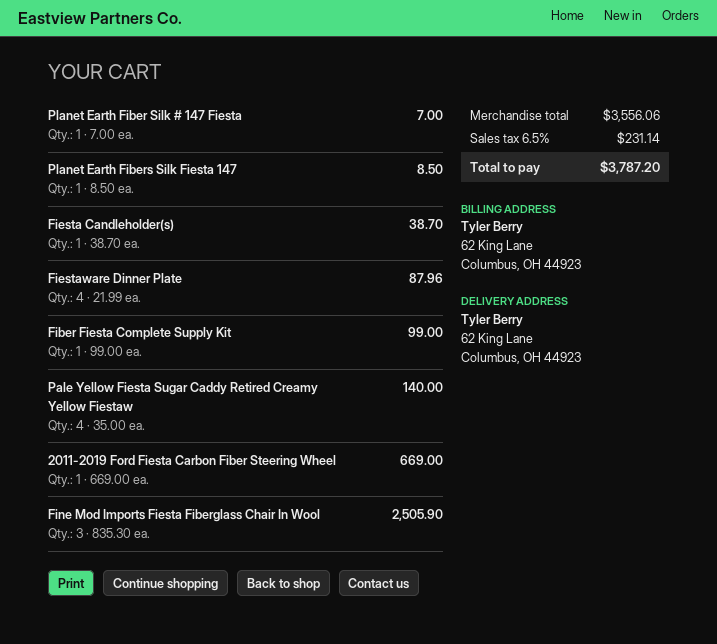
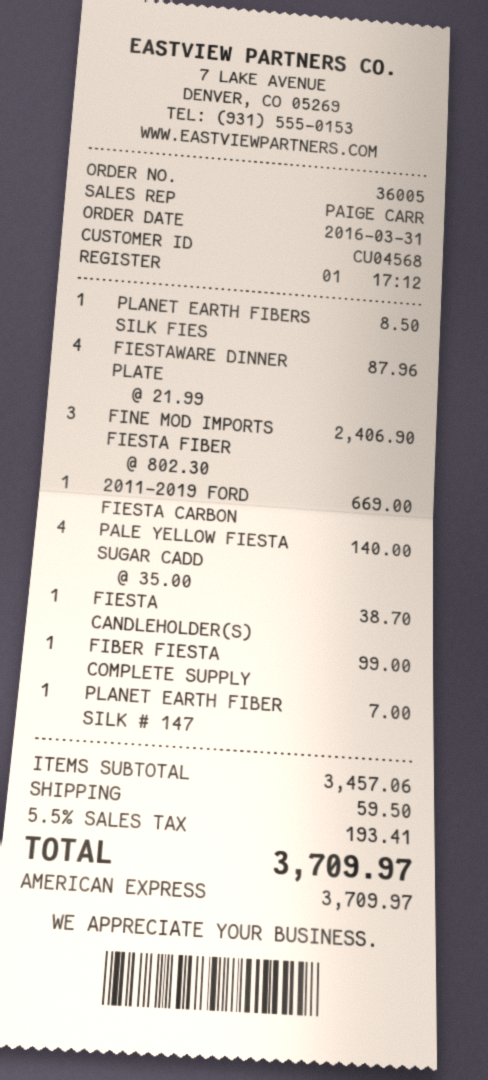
Fine Mod Imports Fiesta Fiberglass Chair In Wool: 3 x 835.30 = 2505.90 -> 3 x 802.30 = 2406.90
subtotal: 3556.06 -> 3457.06
shipping: none -> 59.50
tax: 6.5% = 231.14 -> 5.5% = 193.41
total: 3787.20 -> 3709.97

